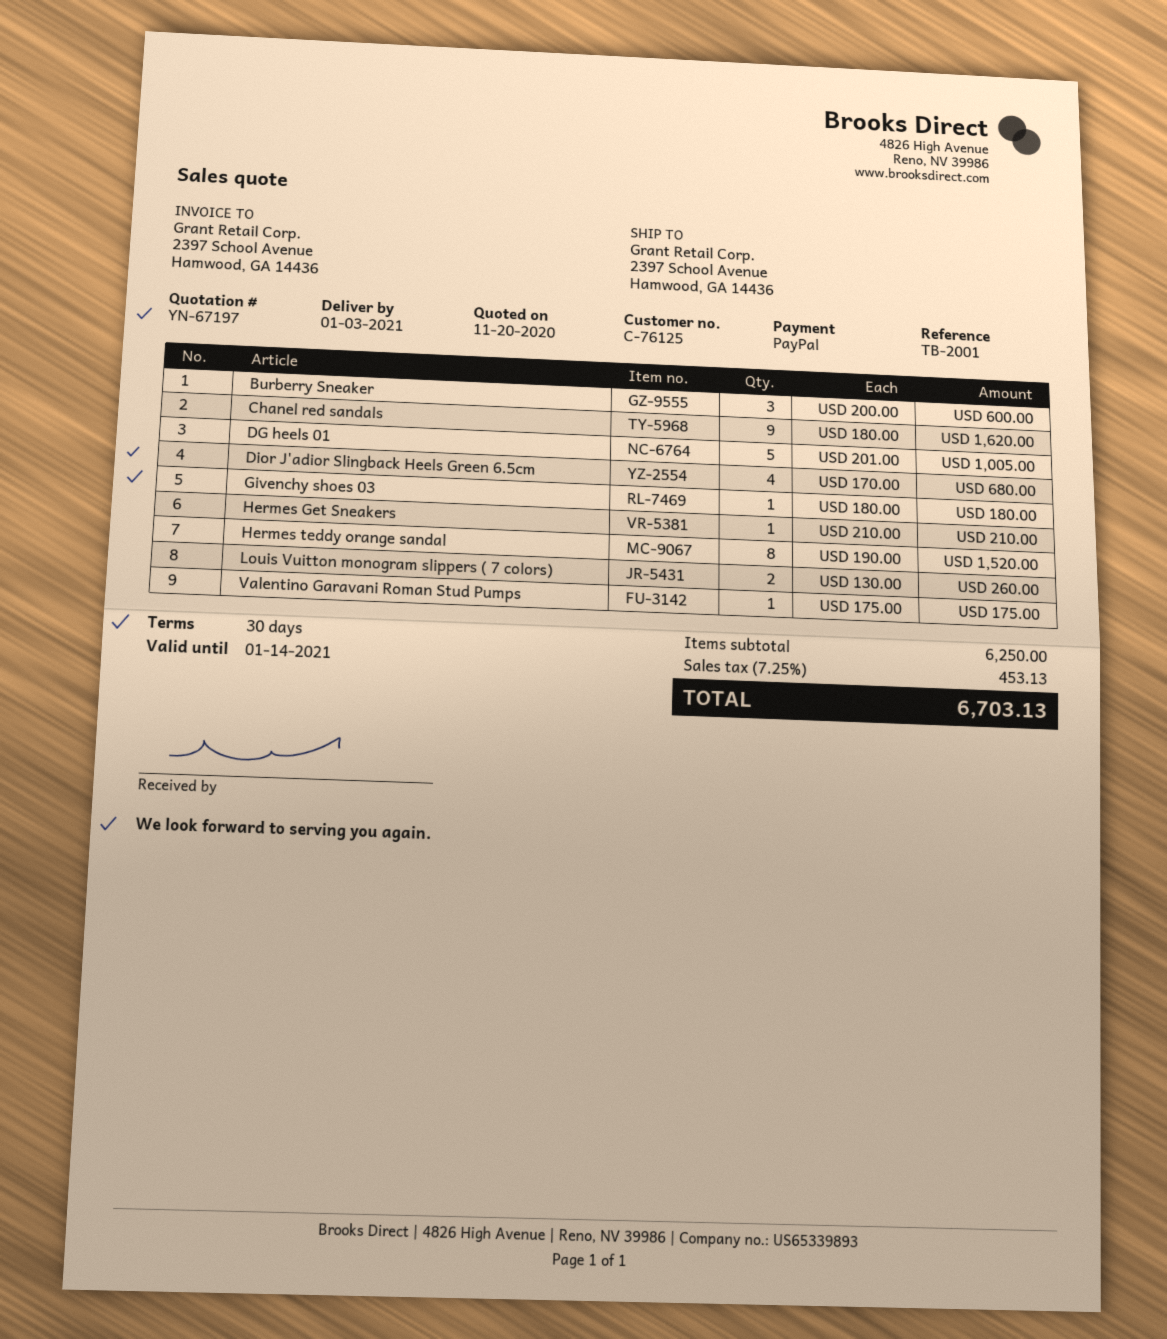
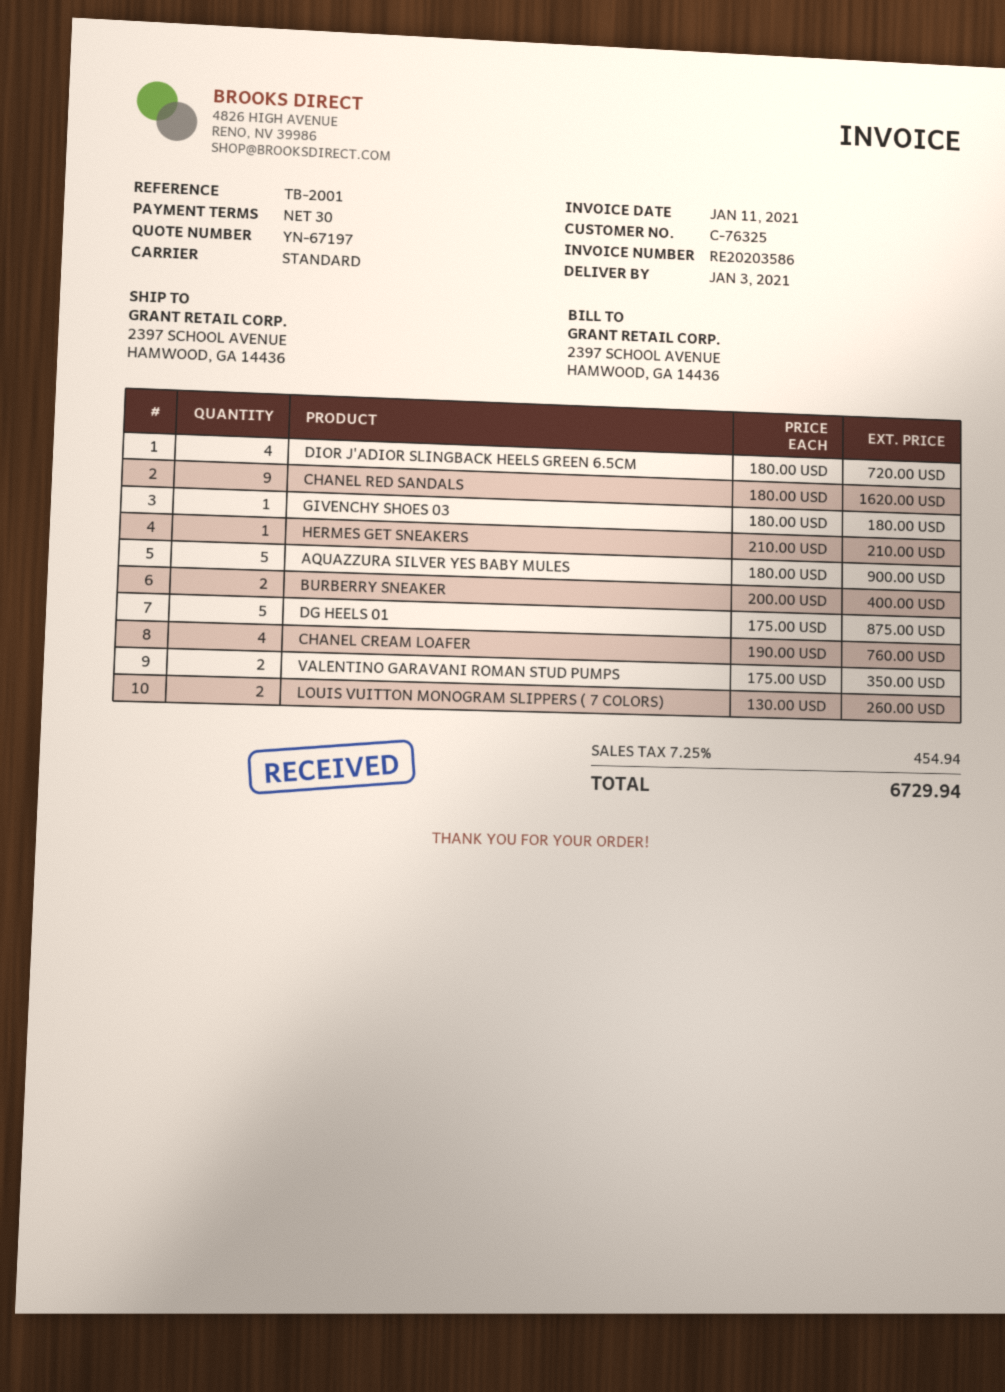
customer number: C-76125 -> C-76325
Burberry Sneaker: 3 x 200.00 = 600.00 -> 2 x 200.00 = 400.00
DG heels 01: 5 x 201.00 = 1005.00 -> 5 x 175.00 = 875.00
Dior J'adior Slingback Heels Green 6.5cm: 4 x 170.00 = 680.00 -> 4 x 180.00 = 720.00
Hermes teddy orange sandal: 8 x 190.00 = 1520.00 -> none
Valentino Garavani Roman Stud Pumps: 1 x 175.00 = 175.00 -> 2 x 175.00 = 350.00
AQUAZZURA SILVER YES BABY MULES: none -> 5 x 180.00 = 900.00
CHANEL CREAM LOAFER: none -> 4 x 190.00 = 760.00
tax: 7.25% = 453.13 -> 7.25% = 454.94
total: 6703.13 -> 6729.94

